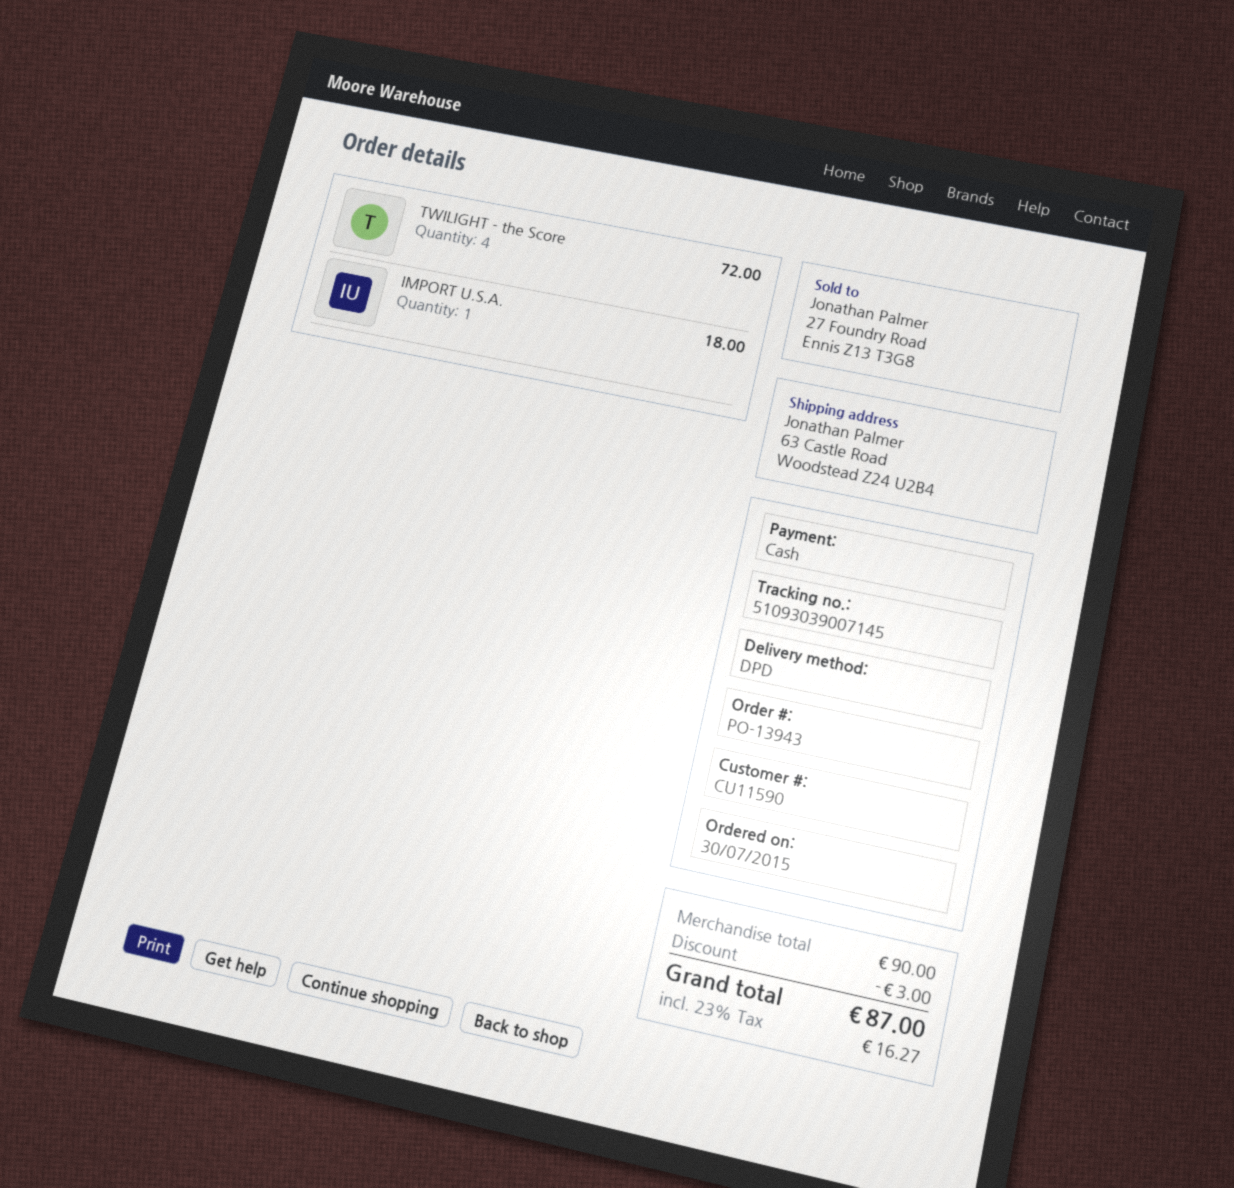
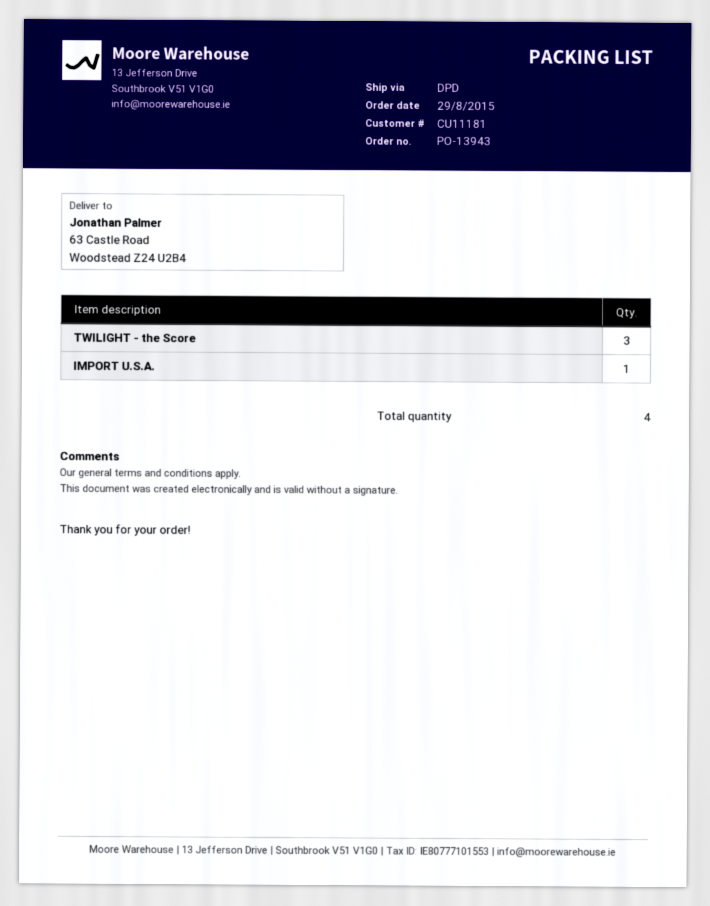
order date: 2015-07-30 -> 2015-08-29
customer number: CU11590 -> CU11181
TWILIGHT - the Score: 4 -> 3

